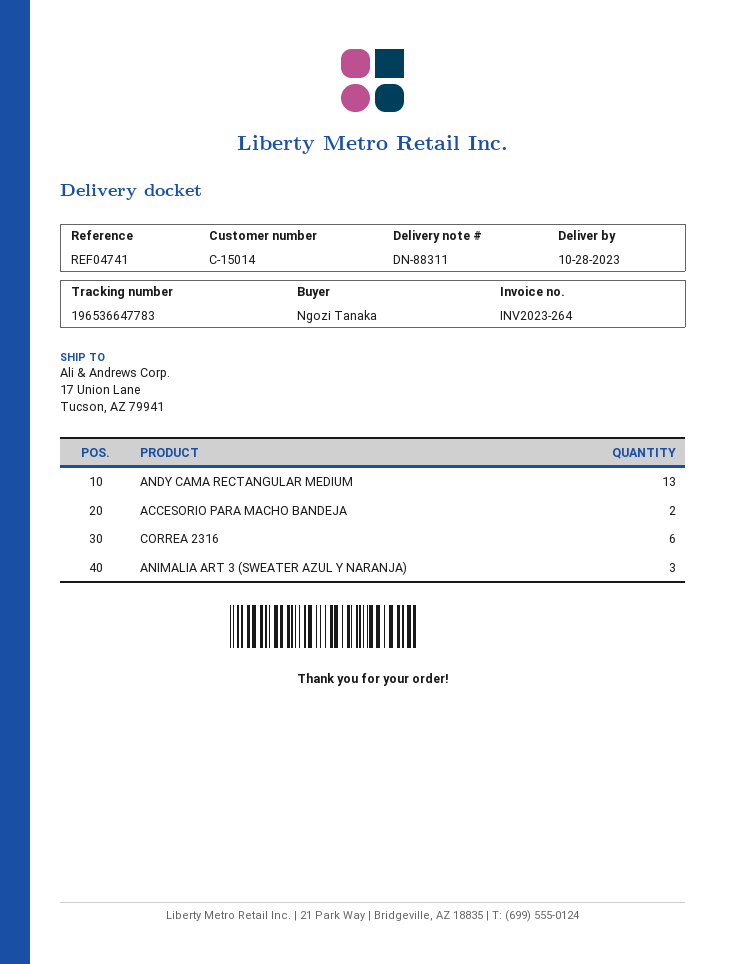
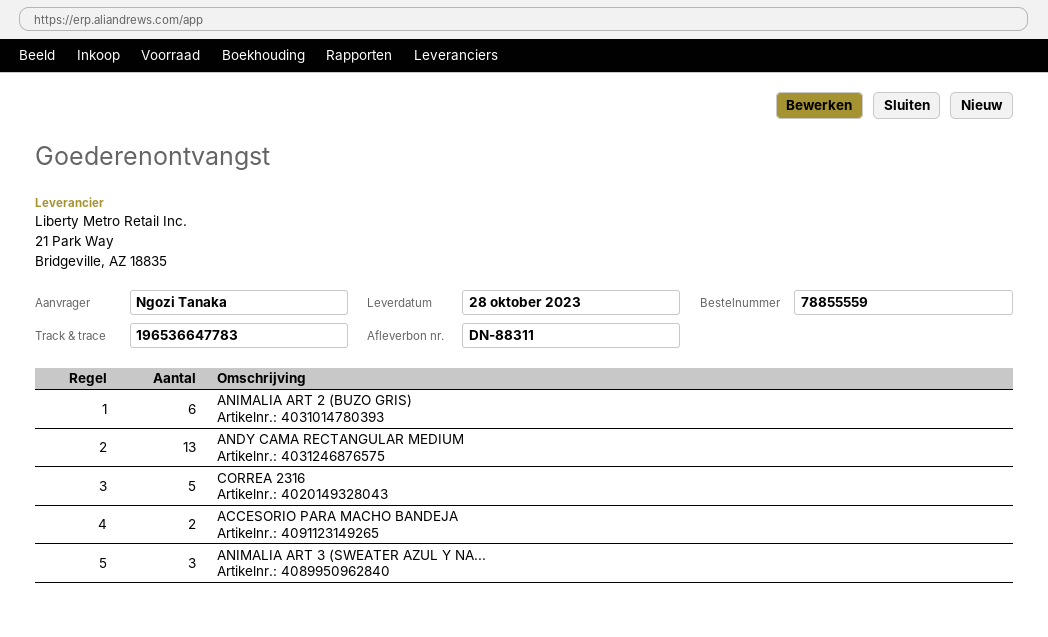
CORREA 2316: 6 -> 5
ANIMALIA ART 2 (BUZO GRIS): none -> 6

